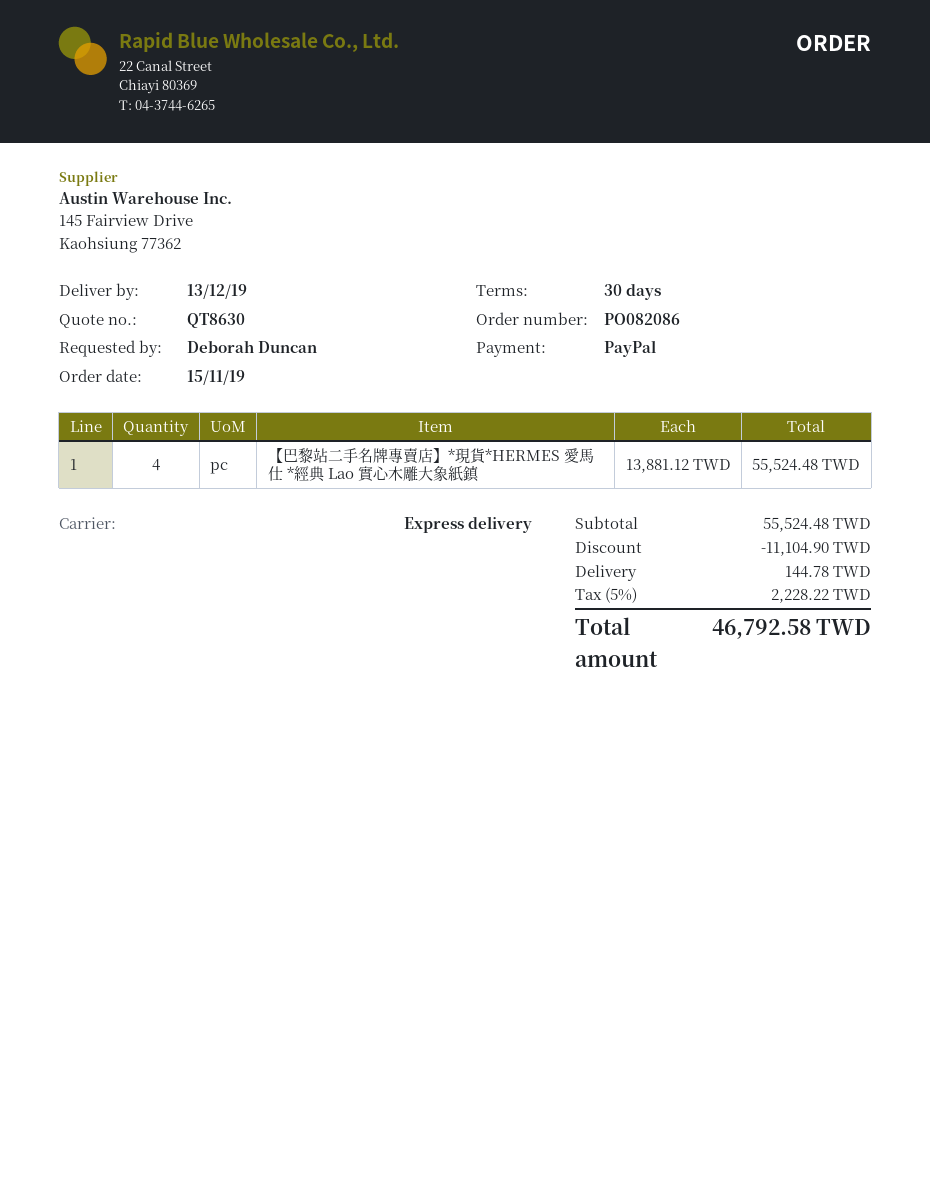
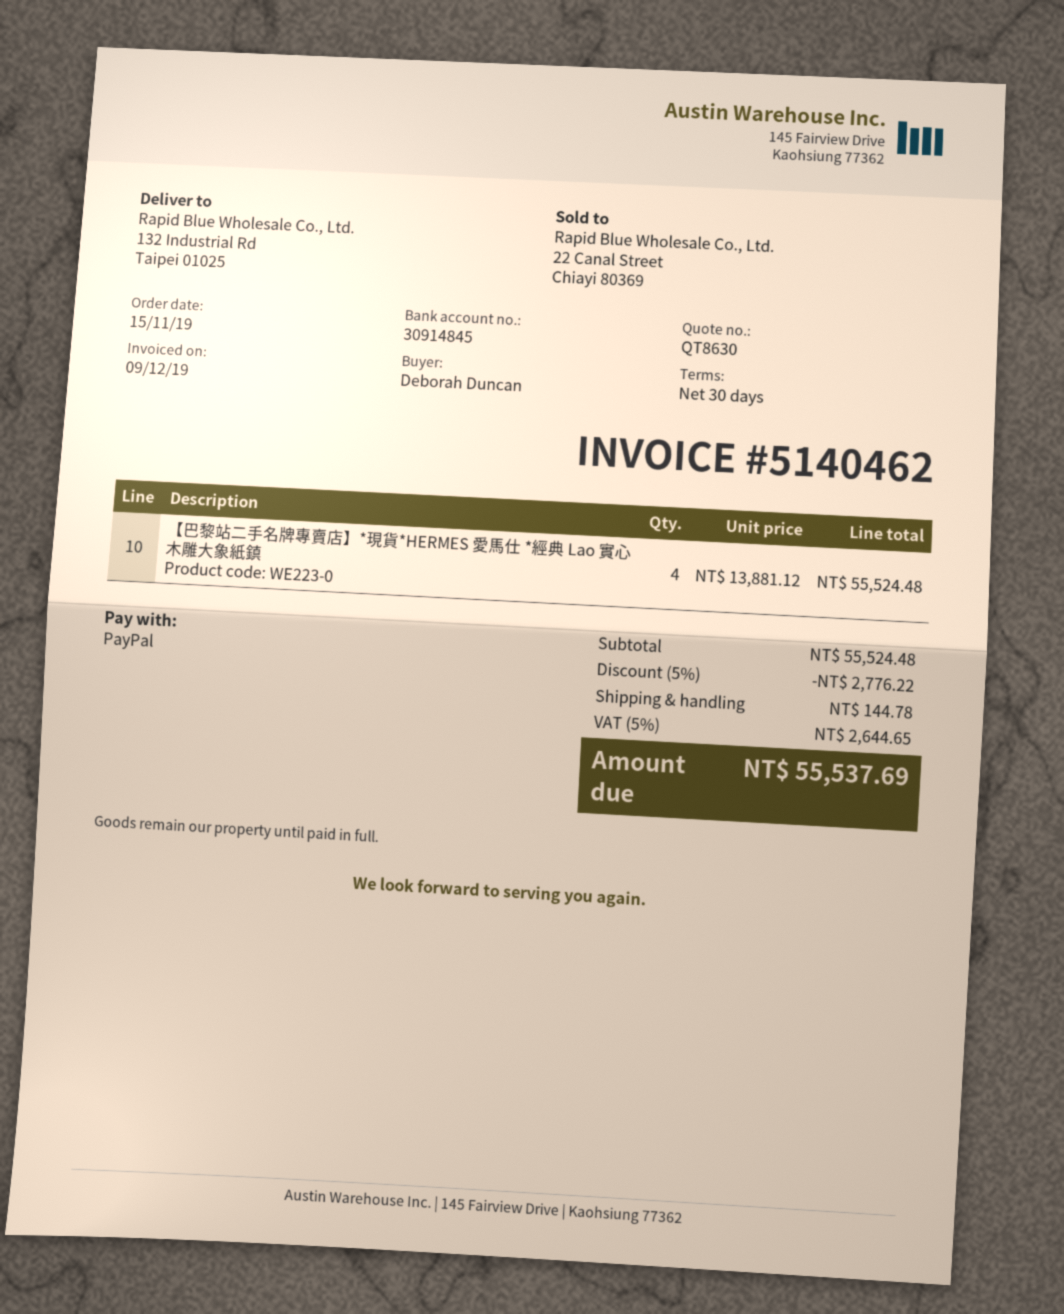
discount: 11104.90 -> 2776.22
tax: 5% = 2228.22 -> 5% = 2644.65
total: 46792.58 -> 55537.69

